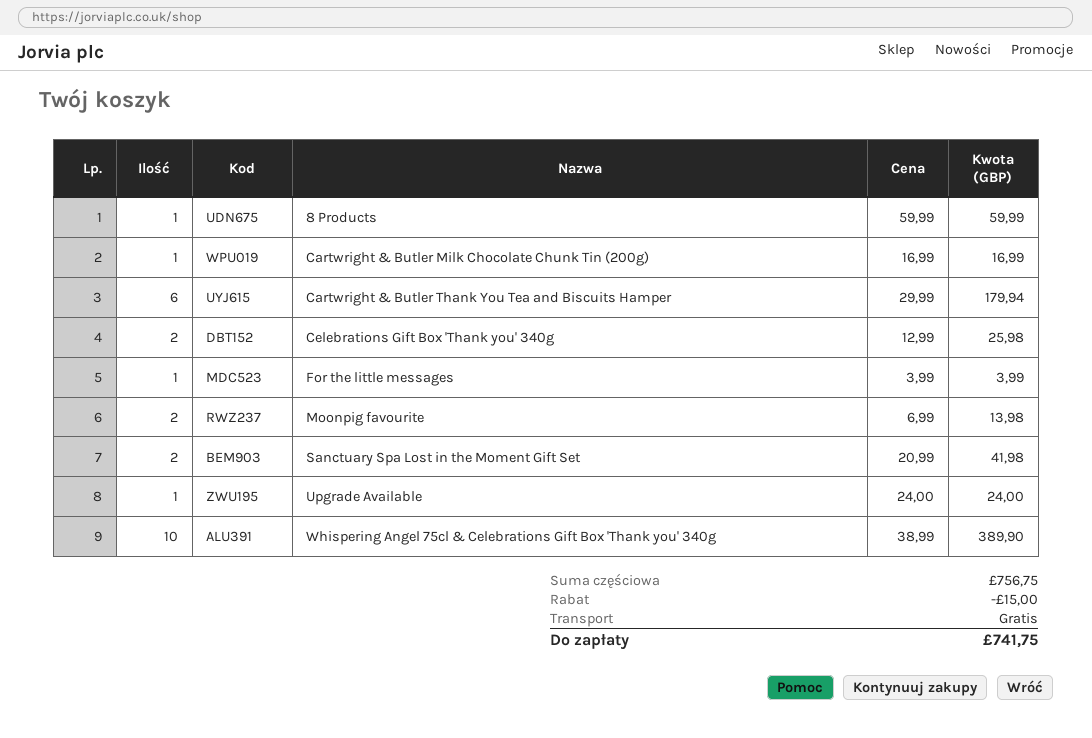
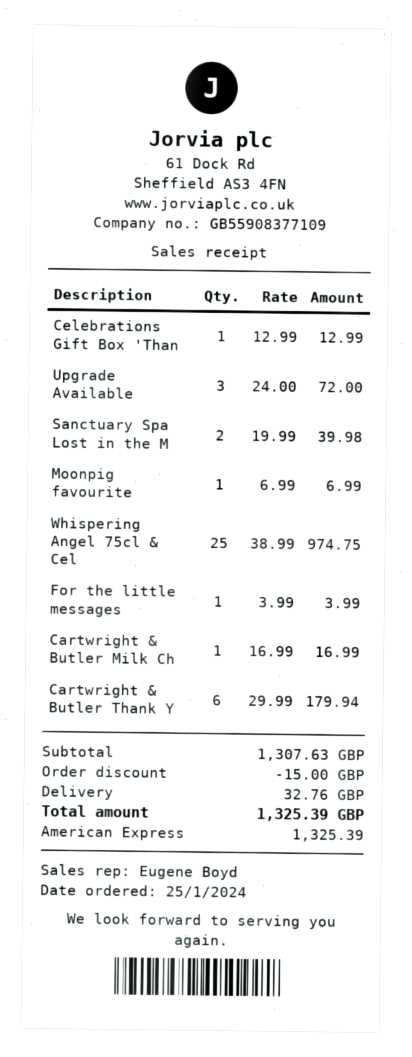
8 Products: 1 x 59.99 = 59.99 -> none
Celebrations Gift Box 'Thank you' 340g: 2 x 12.99 = 25.98 -> 1 x 12.99 = 12.99
Moonpig favourite: 2 x 6.99 = 13.98 -> 1 x 6.99 = 6.99
Sanctuary Spa Lost in the Moment Gift Set: 2 x 20.99 = 41.98 -> 2 x 19.99 = 39.98
Upgrade Available: 1 x 24.00 = 24.00 -> 3 x 24.00 = 72.00
Whispering Angel 75cl & Celebrations Gift Box 'Thank you' 340g: 10 x 38.99 = 389.90 -> 25 x 38.99 = 974.75
subtotal: 756.75 -> 1307.63
shipping: 0.00 -> 32.76
total: 741.75 -> 1325.39

